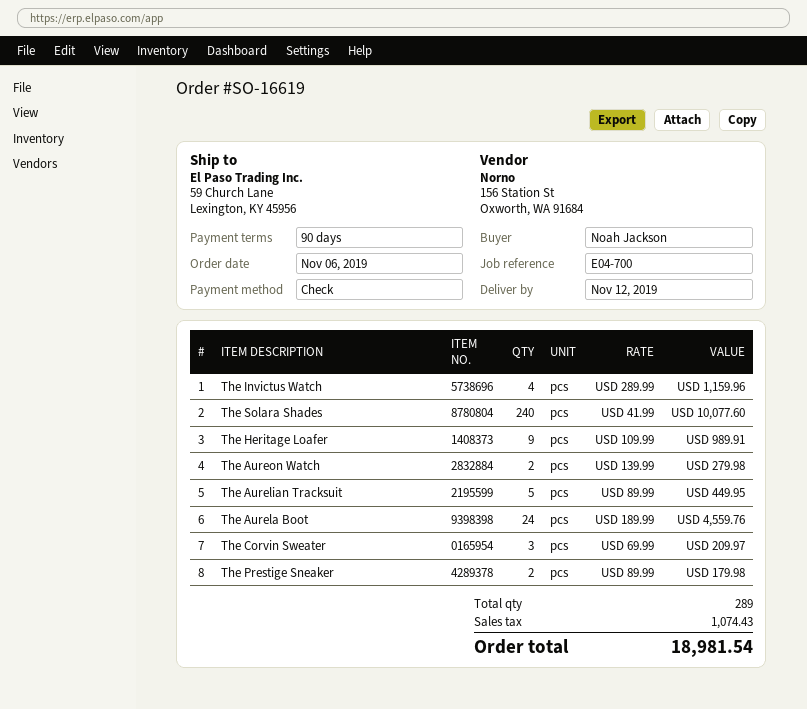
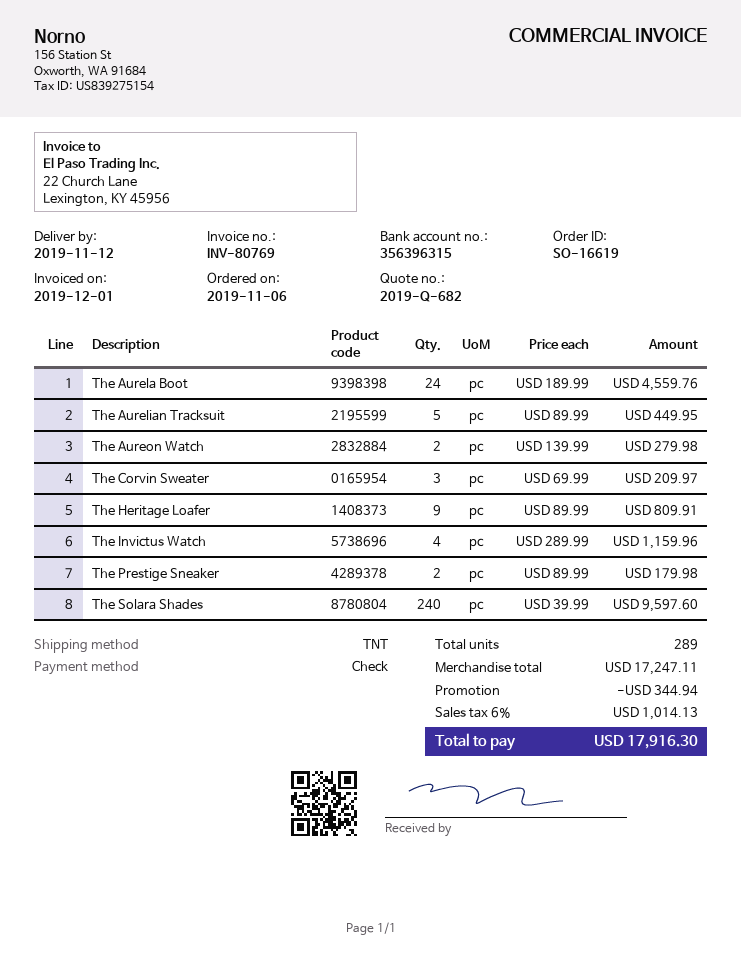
The Solara Shades: 240 x 41.99 = 10077.60 -> 240 x 39.99 = 9597.60
The Heritage Loafer: 9 x 109.99 = 989.91 -> 9 x 89.99 = 809.91
discount: none -> 344.94
tax: 1074.43 -> 1014.13
total: 18981.54 -> 17916.30

